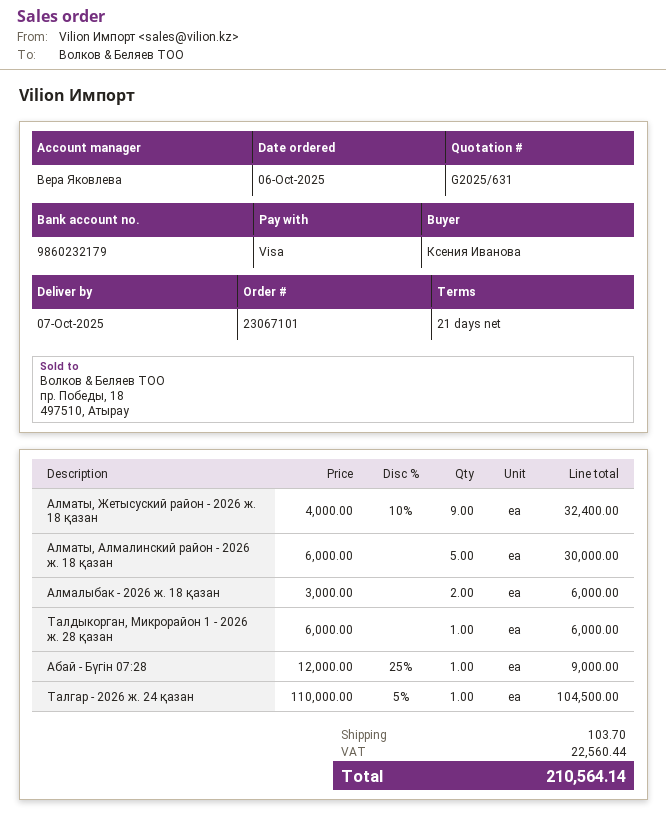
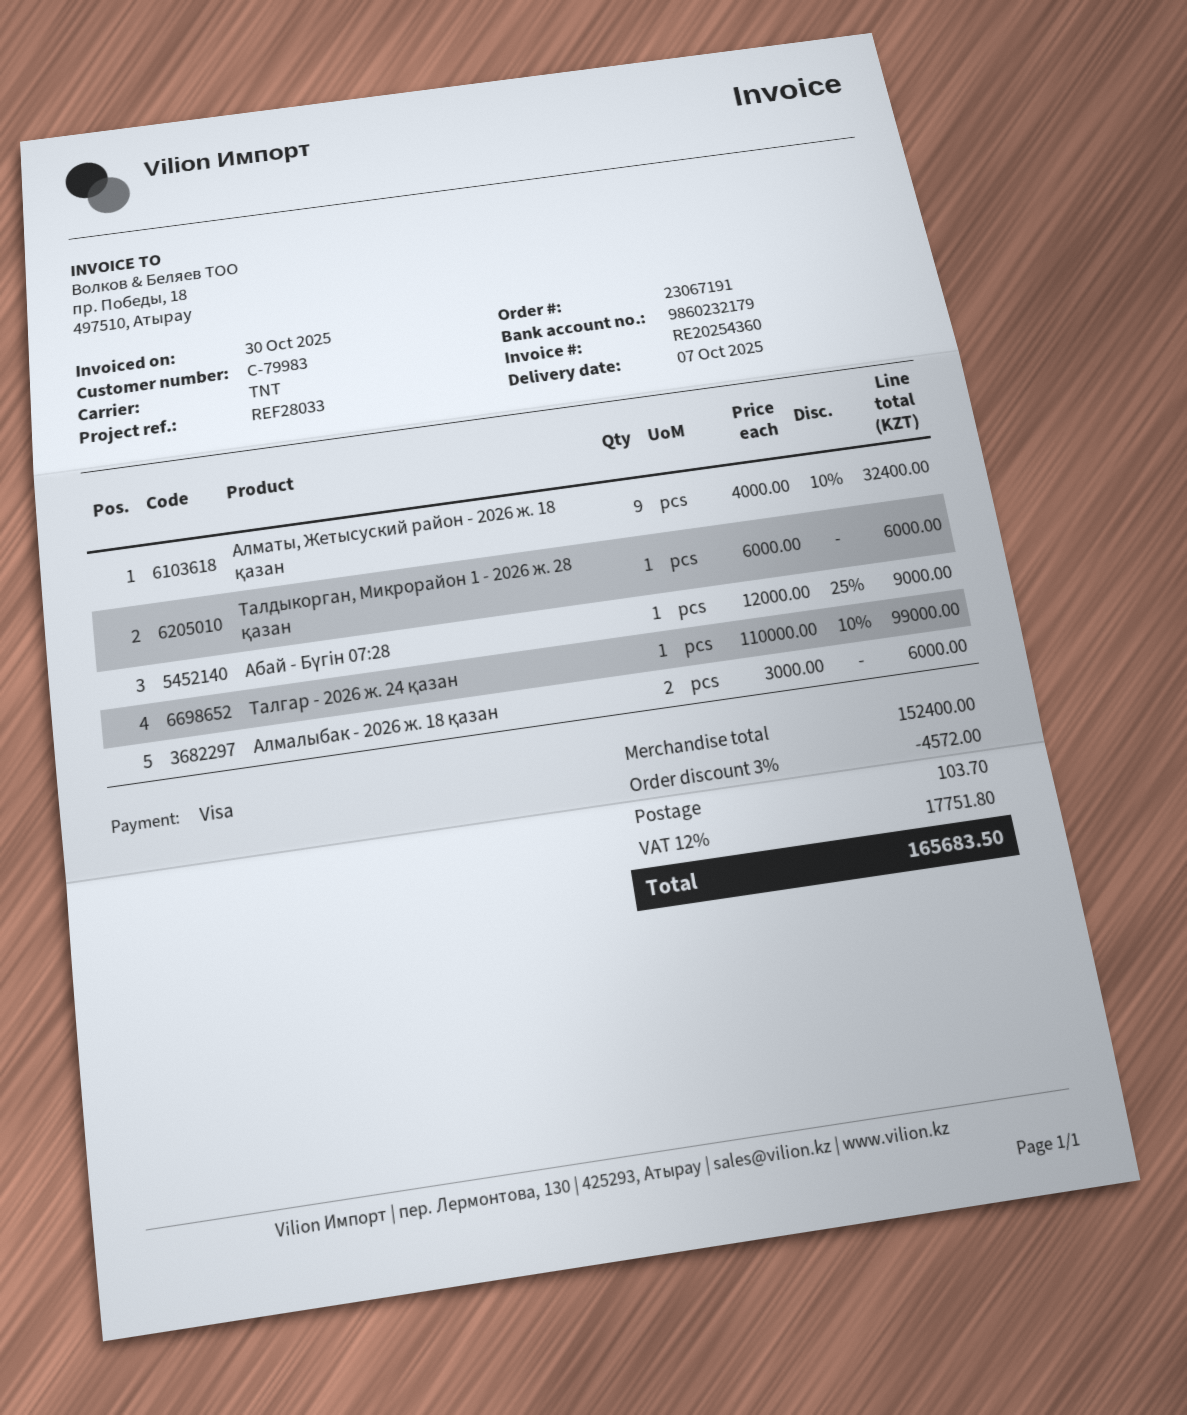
order number: 23067101 -> 23067191
Алматы, Алмалинский район - 2026 ж. 18 қазан: 5 x 6000.00 = 30000.00 -> none
Талгар - 2026 ж. 24 қазан: 1 x 110000.00 - 5% = 104500.00 -> 1 x 110000.00 - 10% = 99000.00
discount: none -> 3% = 4572.00
tax: 22560.44 -> 17751.80
total: 210564.14 -> 165683.50

